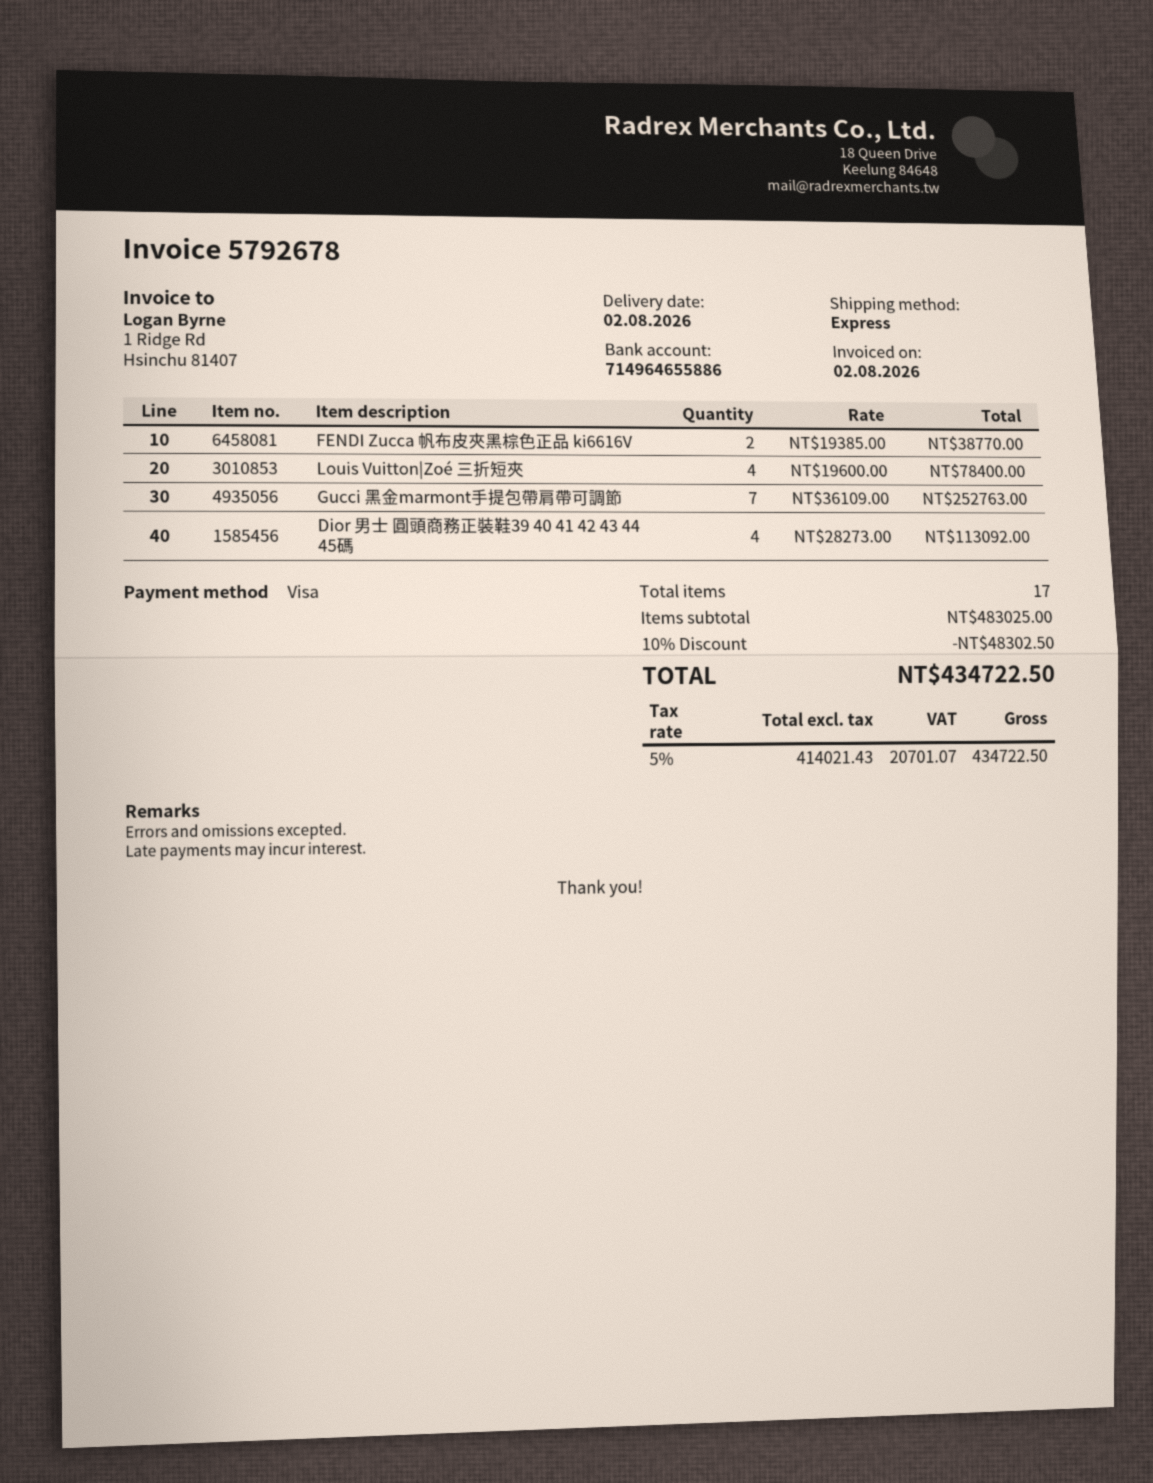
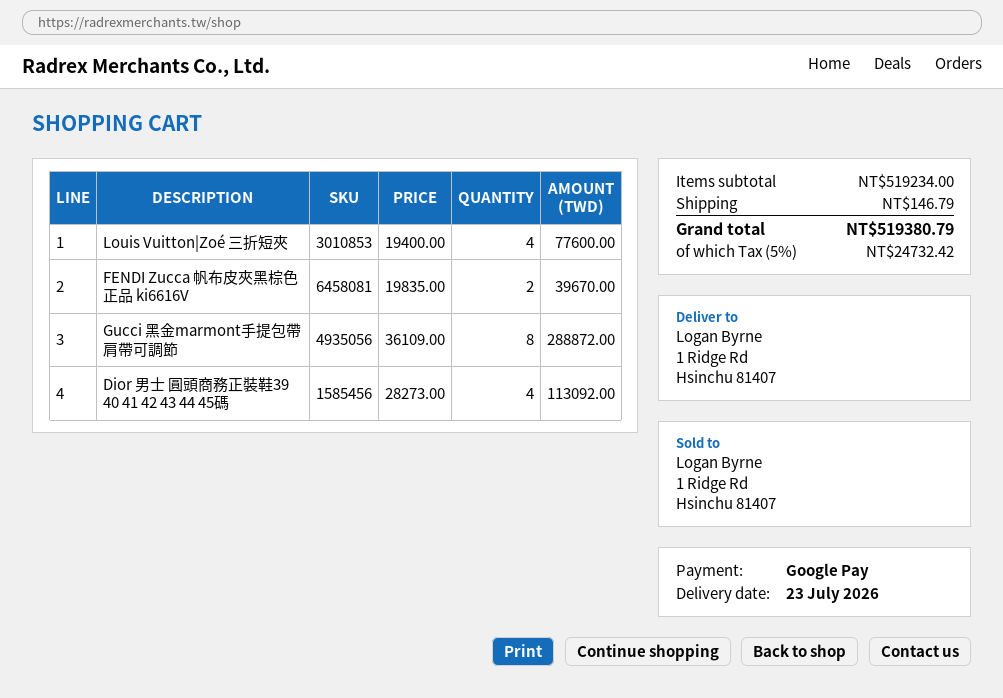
delivery date: 2026-08-02 -> 2026-07-23
payment method: Visa -> Google Pay
FENDI Zucca 帆布皮夾黑棕色正品 ki6616V: 2 x 19385.00 = 38770.00 -> 2 x 19835.00 = 39670.00
Louis Vuitton|Zoé 三折短夾: 4 x 19600.00 = 78400.00 -> 4 x 19400.00 = 77600.00
Gucci 黑金marmont手提包帶肩帶可調節: 7 x 36109.00 = 252763.00 -> 8 x 36109.00 = 288872.00
subtotal: 483025.00 -> 519234.00
discount: 10% = 48302.50 -> none
shipping: none -> 146.79
tax: 5% = 20701.07 -> 5% = 24732.42
total: 434722.50 -> 519380.79

